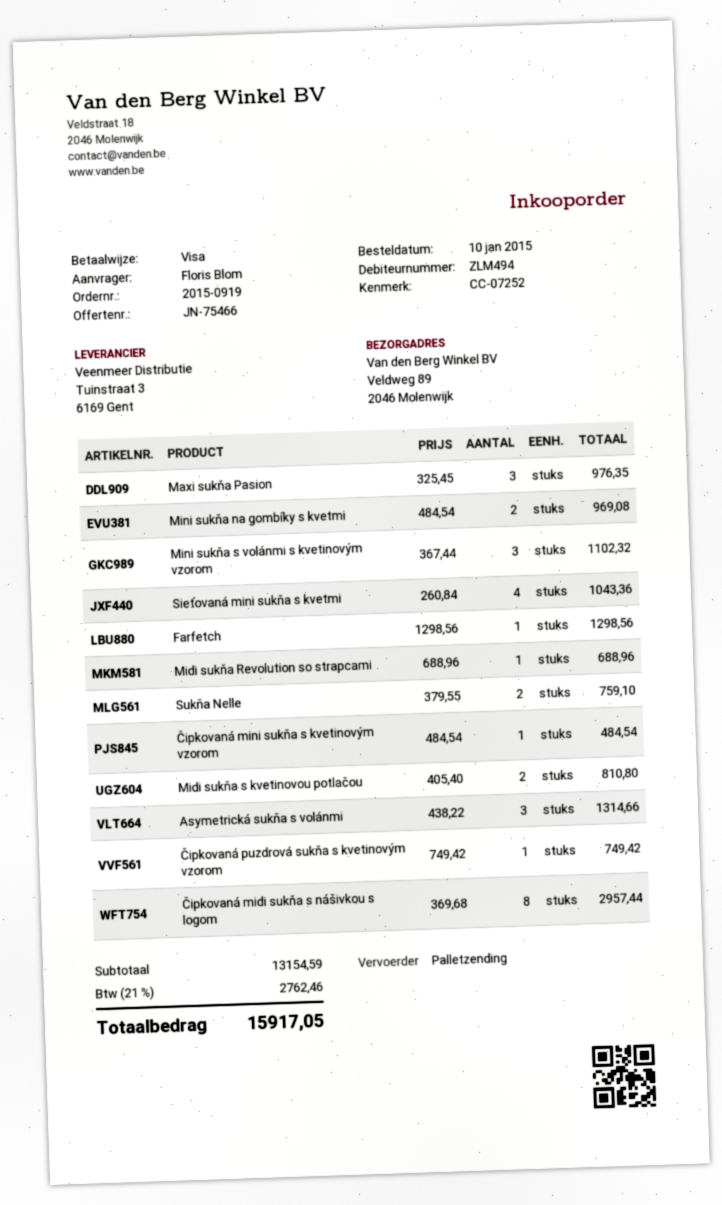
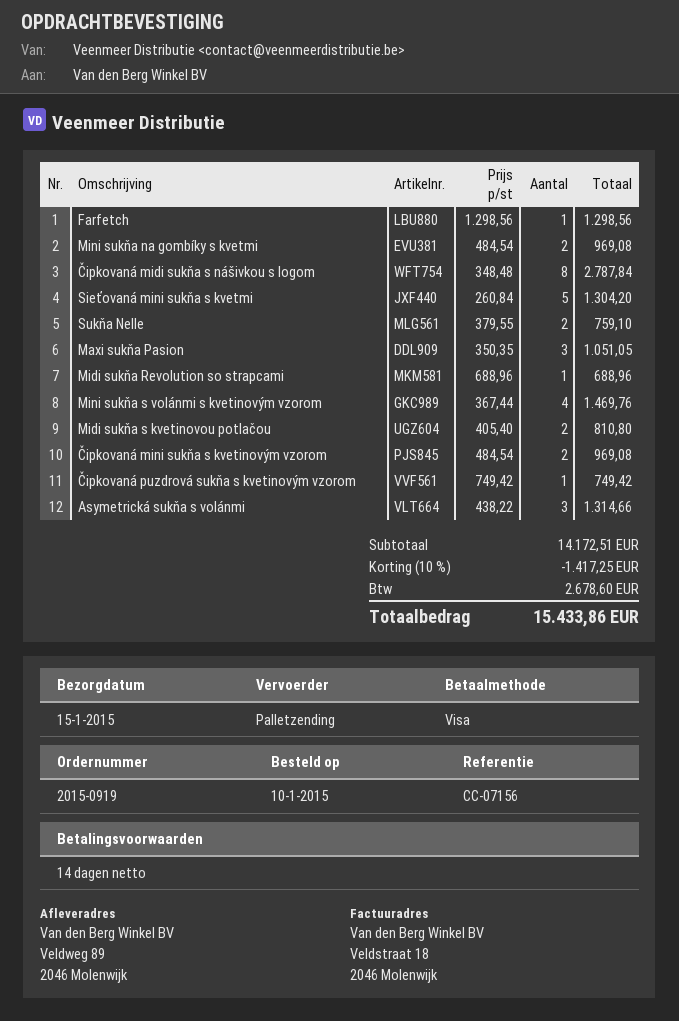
reference: CC-07252 -> CC-07156
Maxi sukňa Pasion: 3 x 325.45 = 976.35 -> 3 x 350.35 = 1051.05
Mini sukňa s volánmi s kvetinovým vzorom: 3 x 367.44 = 1102.32 -> 4 x 367.44 = 1469.76
Sieťovaná mini sukňa s kvetmi: 4 x 260.84 = 1043.36 -> 5 x 260.84 = 1304.20
Čipkovaná mini sukňa s kvetinovým vzorom: 1 x 484.54 = 484.54 -> 2 x 484.54 = 969.08
Čipkovaná midi sukňa s nášivkou s logom: 8 x 369.68 = 2957.44 -> 8 x 348.48 = 2787.84
subtotal: 13154.59 -> 14172.51
discount: none -> 10% = 1417.25
tax: 2762.46 -> 2678.60
total: 15917.05 -> 15433.86

